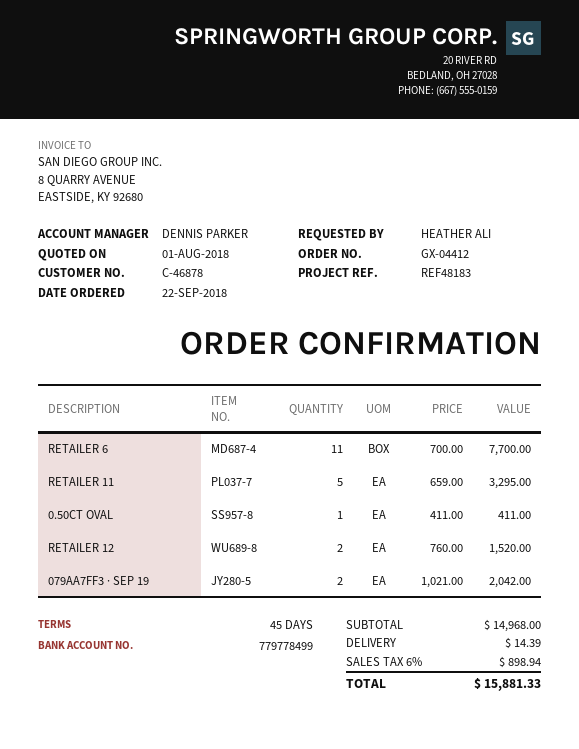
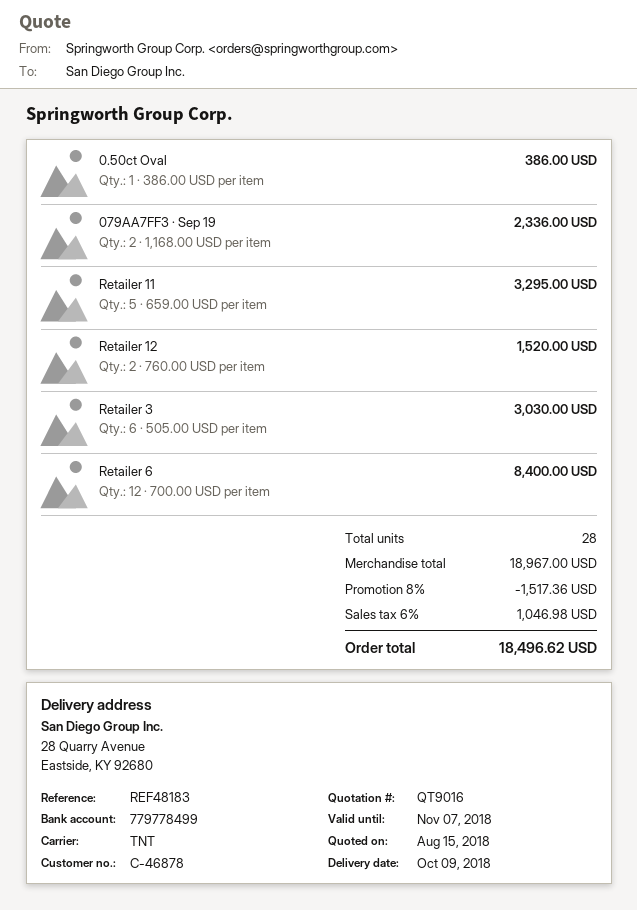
quote date: 2018-08-01 -> 2018-08-15
RETAILER 6: 11 x 700.00 = 7700.00 -> 12 x 700.00 = 8400.00
0.50CT OVAL: 1 x 411.00 = 411.00 -> 1 x 386.00 = 386.00
079AA7FF3 · SEP 19: 2 x 1021.00 = 2042.00 -> 2 x 1168.00 = 2336.00
Retailer 3: none -> 6 x 505.00 = 3030.00
subtotal: 14968.00 -> 18967.00
discount: none -> 8% = 1517.36
shipping: 14.39 -> none
tax: 6% = 898.94 -> 6% = 1046.98
total: 15881.33 -> 18496.62

